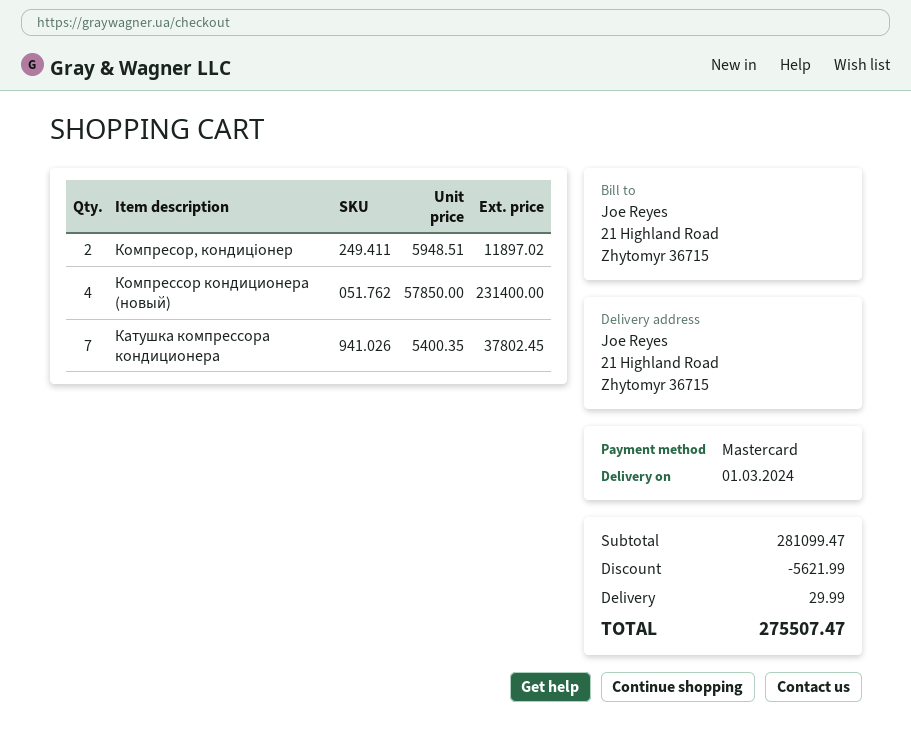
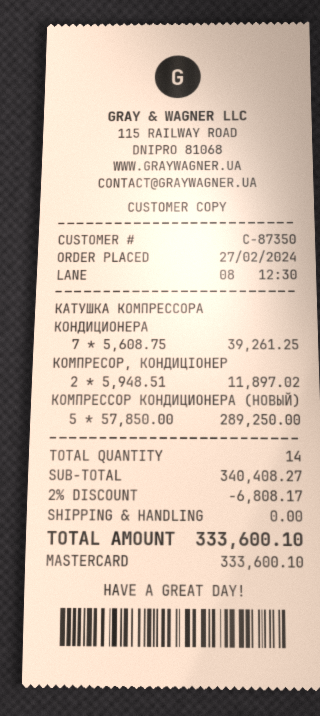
Компрессор кондиционера (новый): 4 x 57850.00 = 231400.00 -> 5 x 57850.00 = 289250.00
Катушка компрессора кондиционера: 7 x 5400.35 = 37802.45 -> 7 x 5608.75 = 39261.25
subtotal: 281099.47 -> 340408.27
discount: 5621.99 -> 6808.17
shipping: 29.99 -> 0.00
total: 275507.47 -> 333600.10

